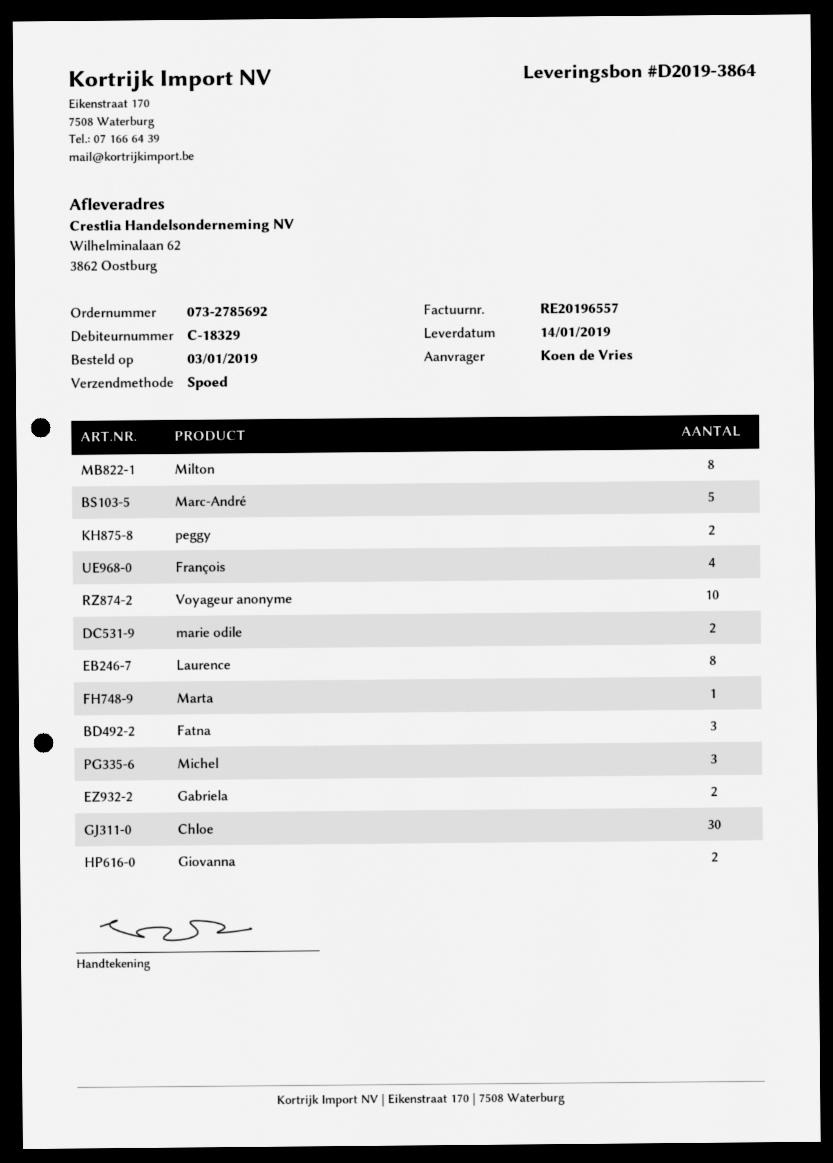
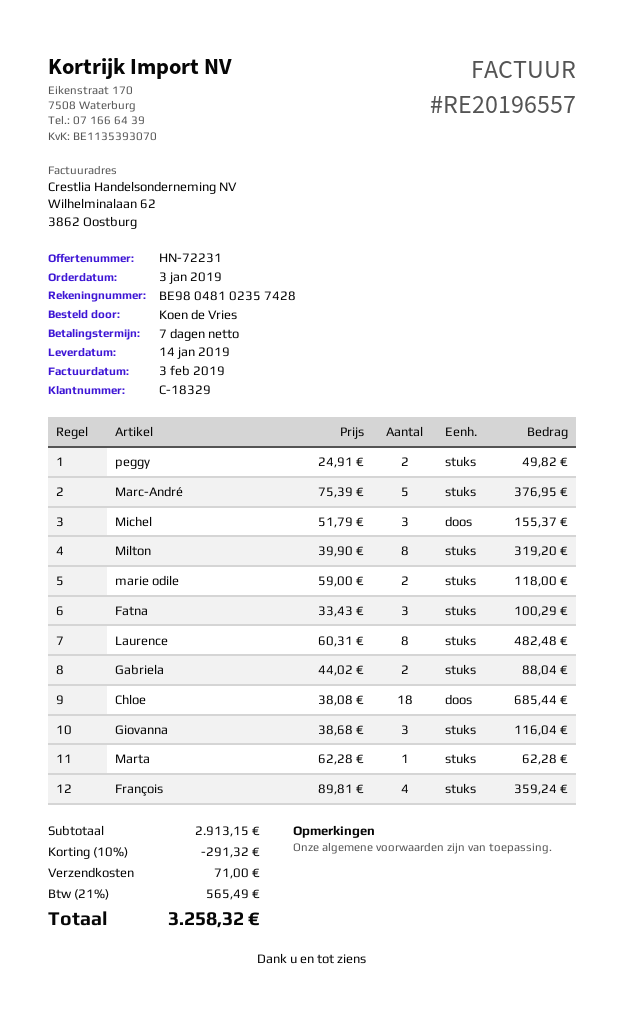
Voyageur anonyme: 10 -> none
Chloe: 30 -> 18
Giovanna: 2 -> 3

